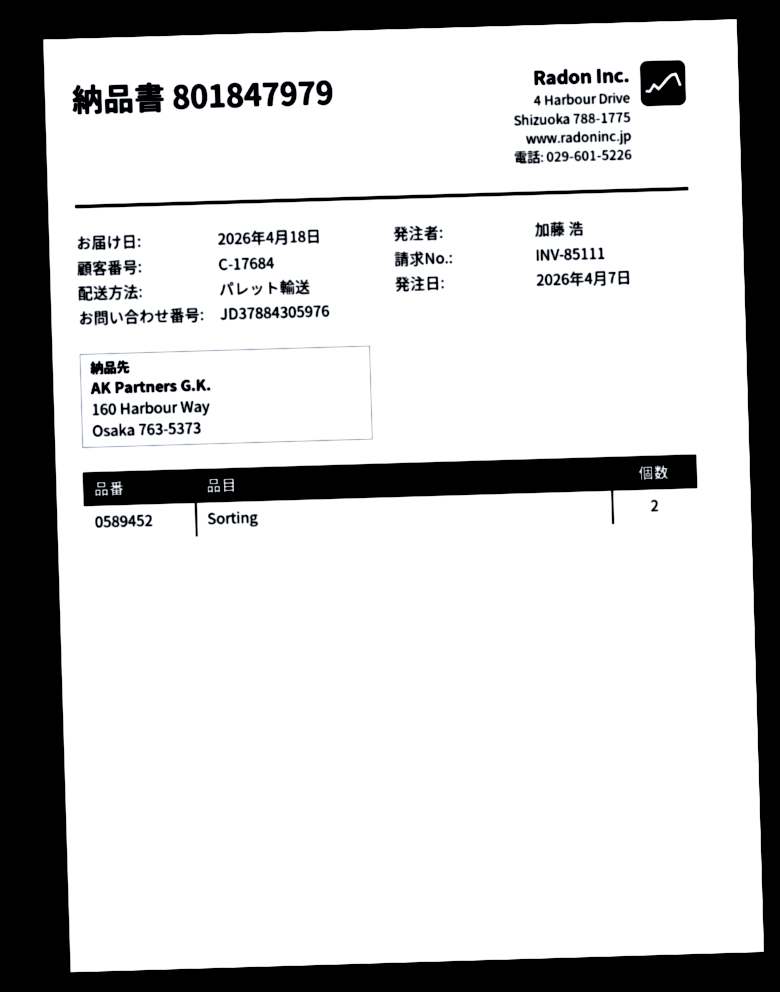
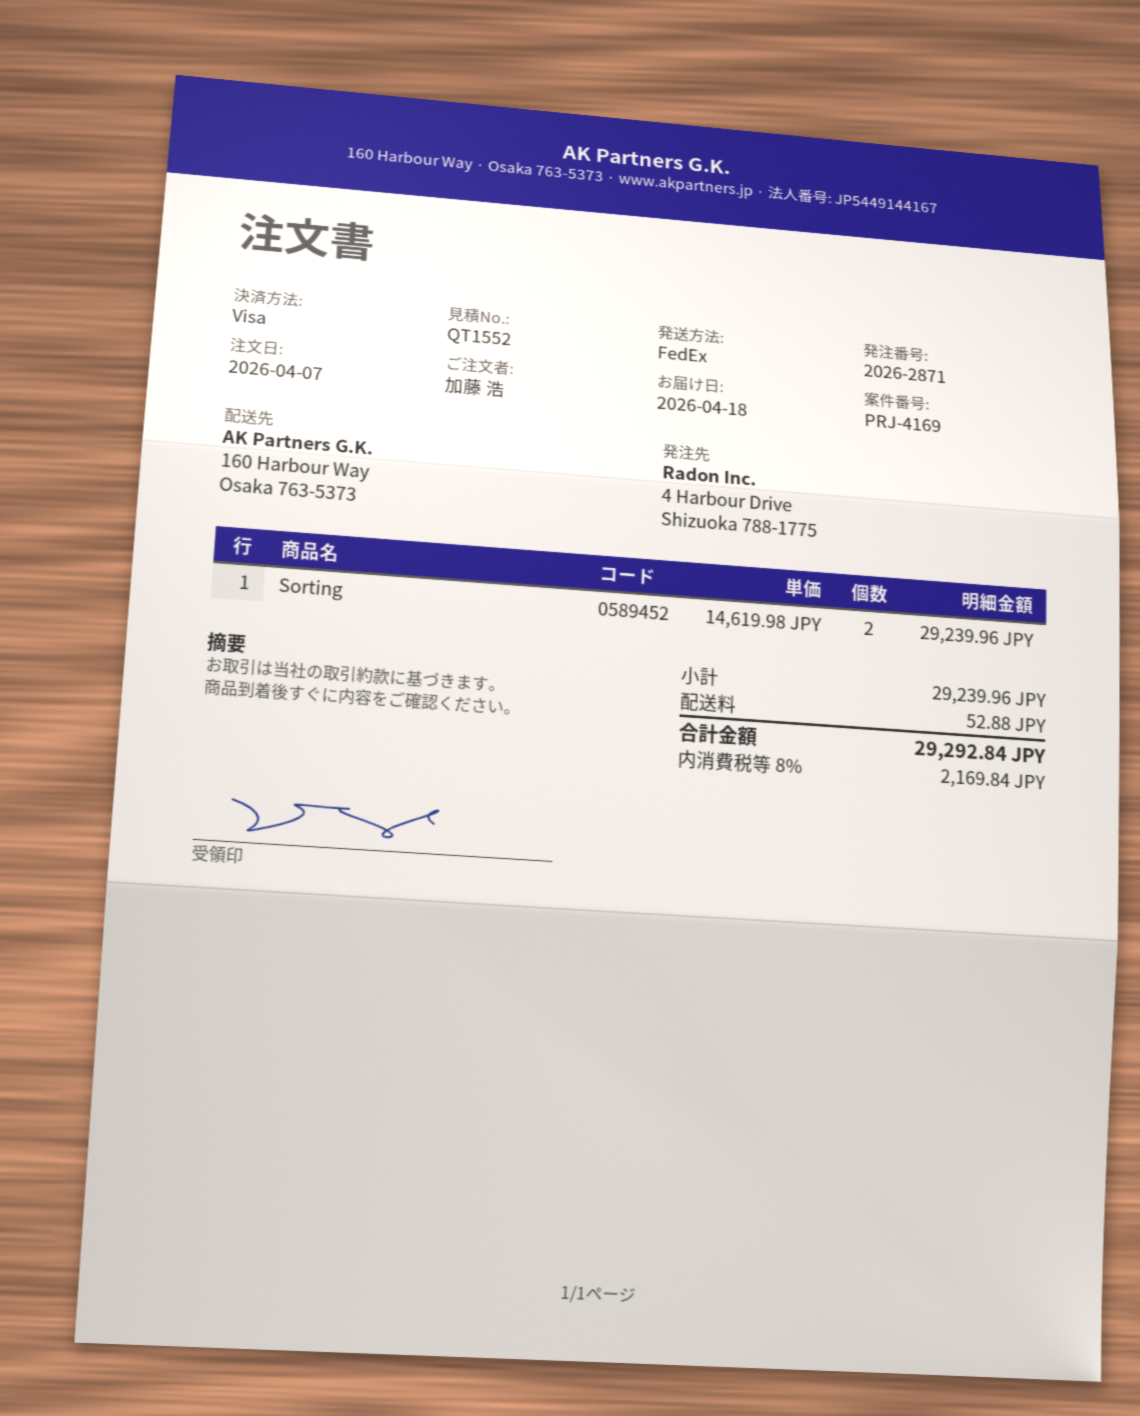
shipping method: pallet freight -> FedEx

